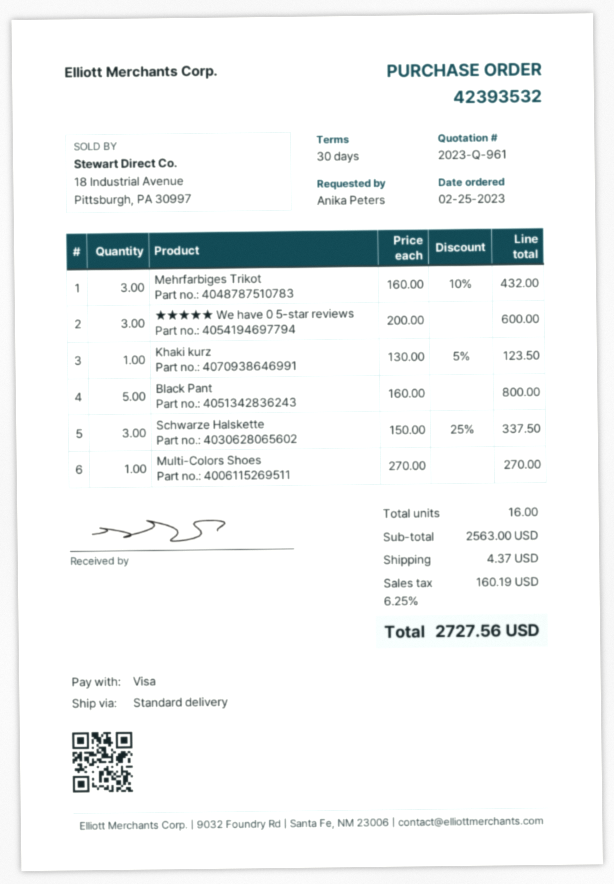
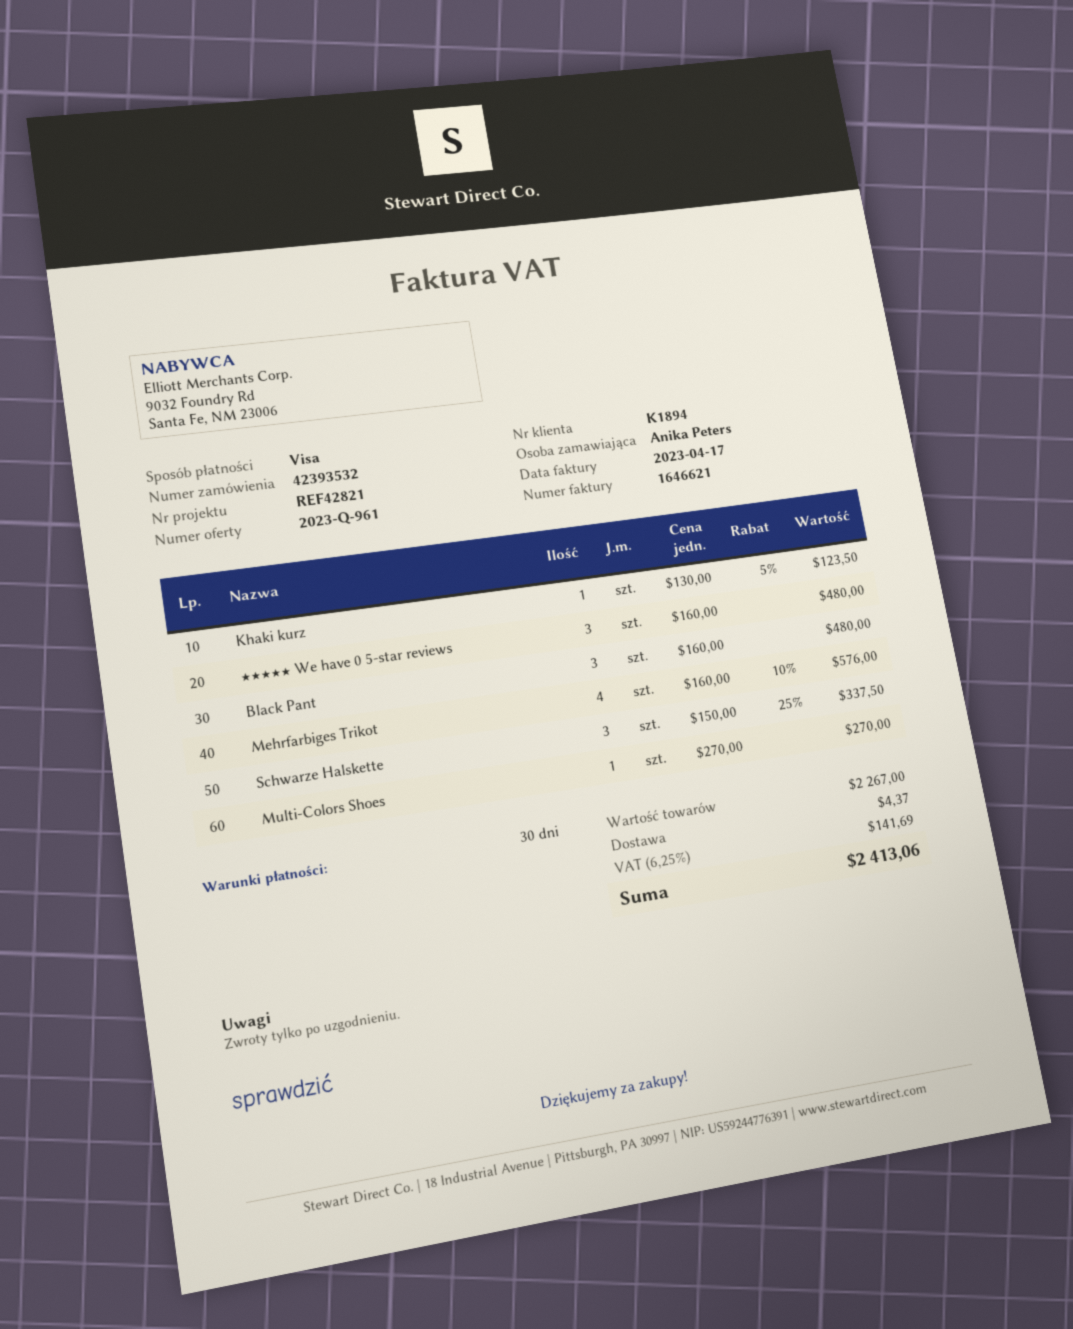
Mehrfarbiges Trikot: 3 x 160.00 - 10% = 432.00 -> 4 x 160.00 - 10% = 576.00
★★★★★ We have 0 5-star reviews: 3 x 200.00 = 600.00 -> 3 x 160.00 = 480.00
Black Pant: 5 x 160.00 = 800.00 -> 3 x 160.00 = 480.00
subtotal: 2563.00 -> 2267.00
tax: 6.25% = 160.19 -> 6.25% = 141.69
total: 2727.56 -> 2413.06

